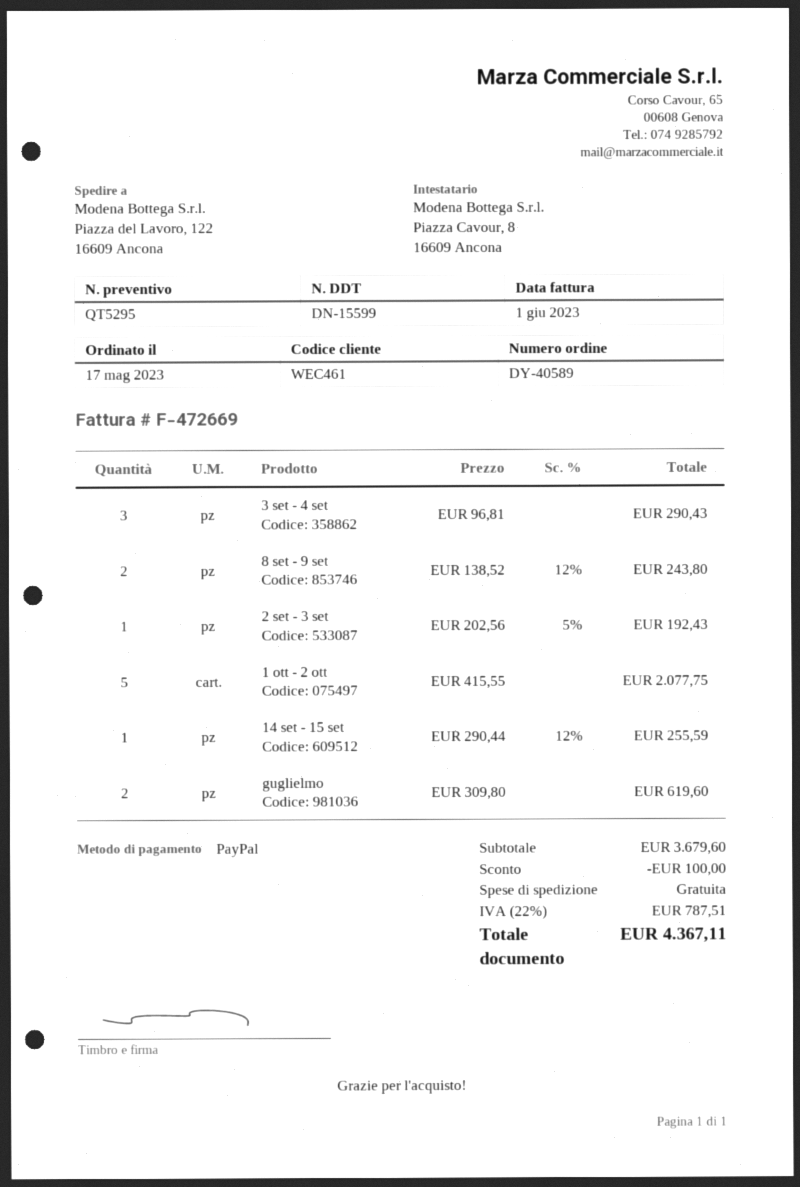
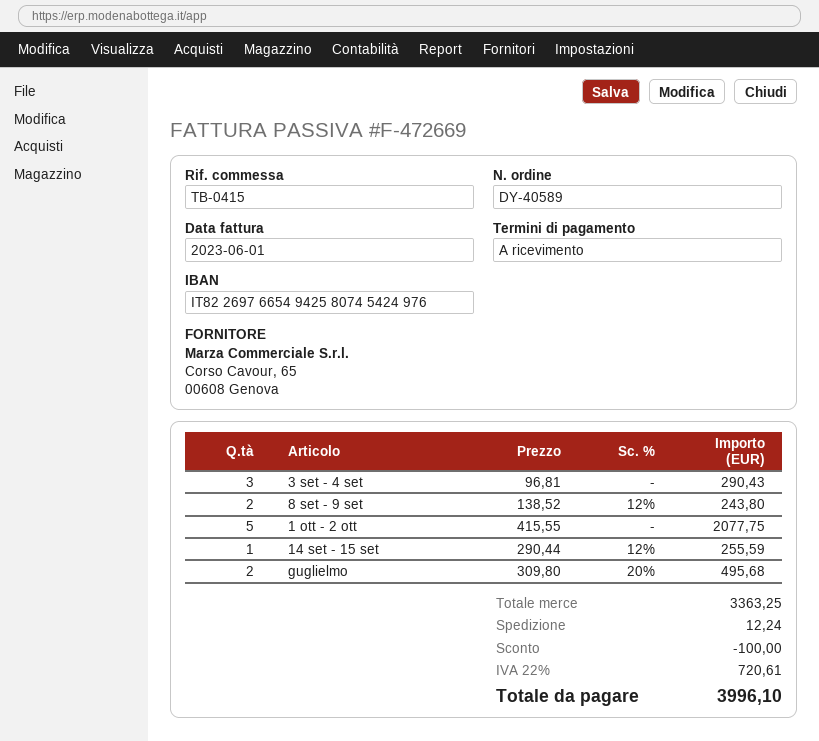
2 set - 3 set: 1 x 202.56 - 5% = 192.43 -> none
guglielmo: 2 x 309.80 = 619.60 -> 2 x 309.80 - 20% = 495.68
subtotal: 3679.60 -> 3363.25
shipping: 0.00 -> 12.24
tax: 22% = 787.51 -> 22% = 720.61
total: 4367.11 -> 3996.10

